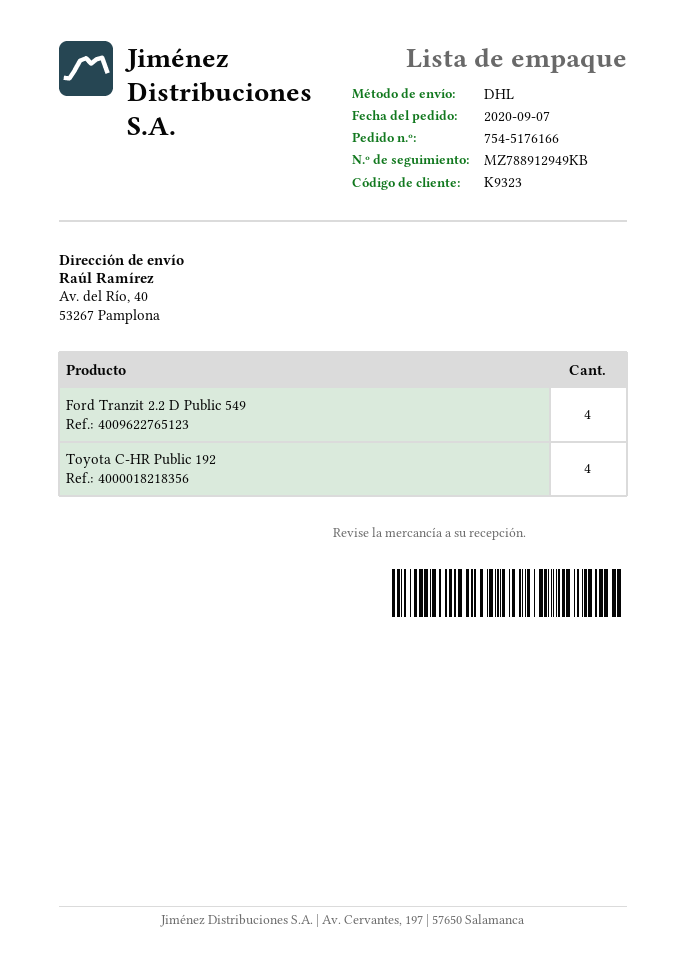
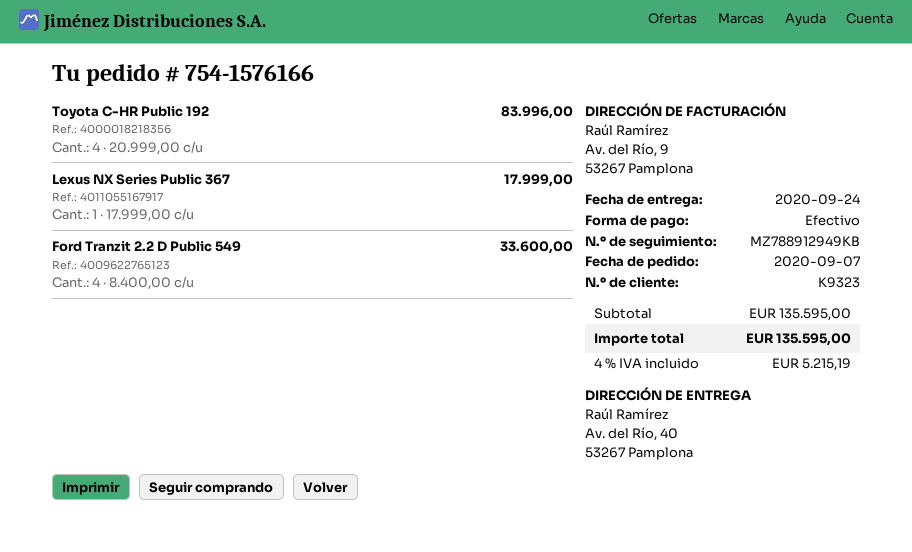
order number: 754-5176166 -> 754-1576166
Lexus NX Series Public 367: none -> 1

